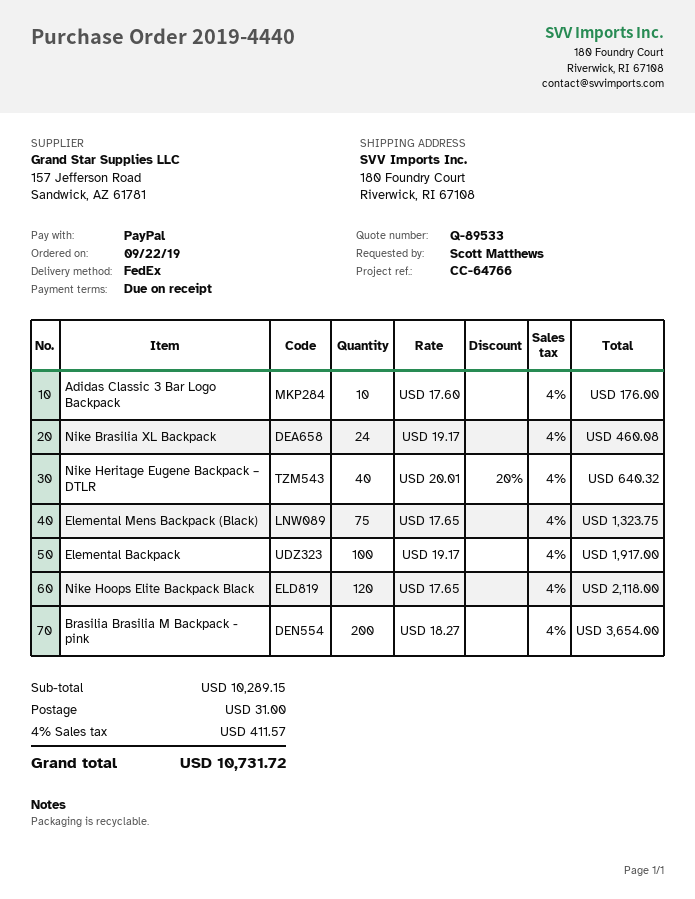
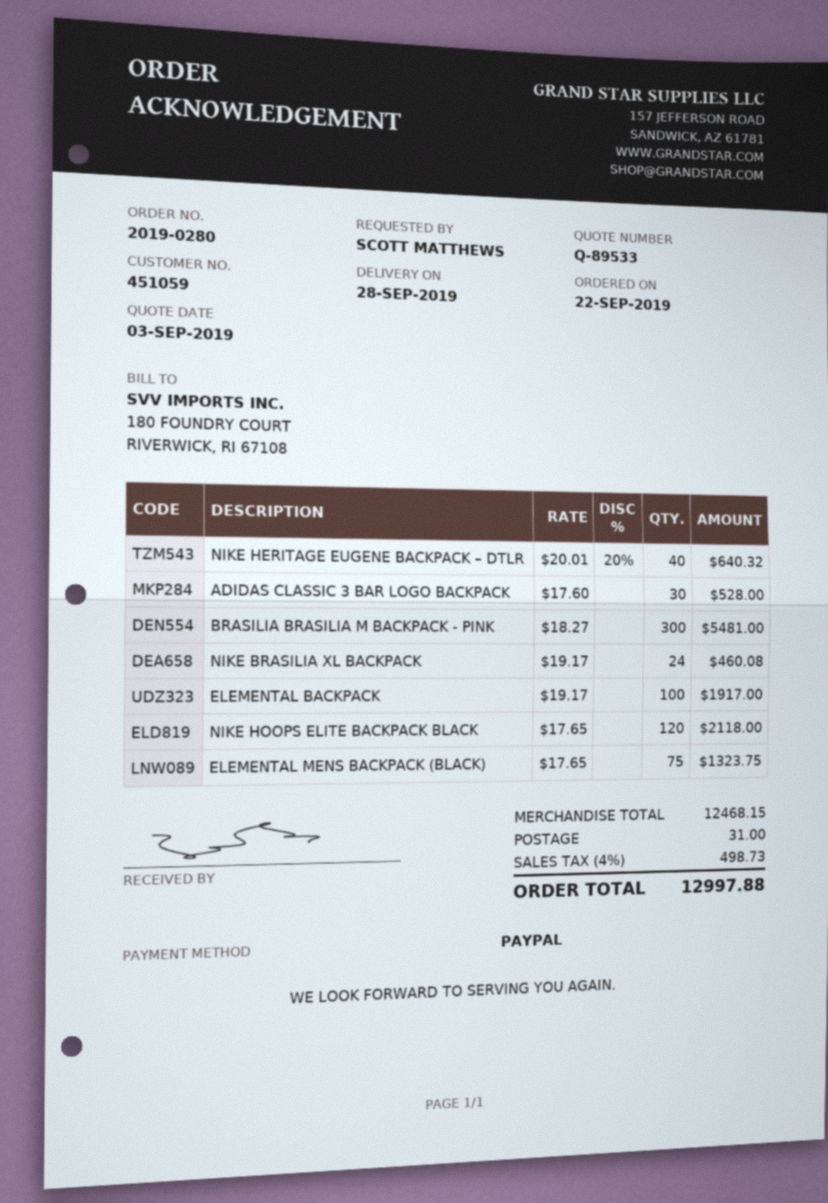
order number: 2019-4440 -> 2019-0280
Adidas Classic 3 Bar Logo Backpack: 10 x 17.60 = 176.00 -> 30 x 17.60 = 528.00
Brasilia Brasilia M Backpack - pink: 200 x 18.27 = 3654.00 -> 300 x 18.27 = 5481.00
subtotal: 10289.15 -> 12468.15
tax: 4% = 411.57 -> 4% = 498.73
total: 10731.72 -> 12997.88

